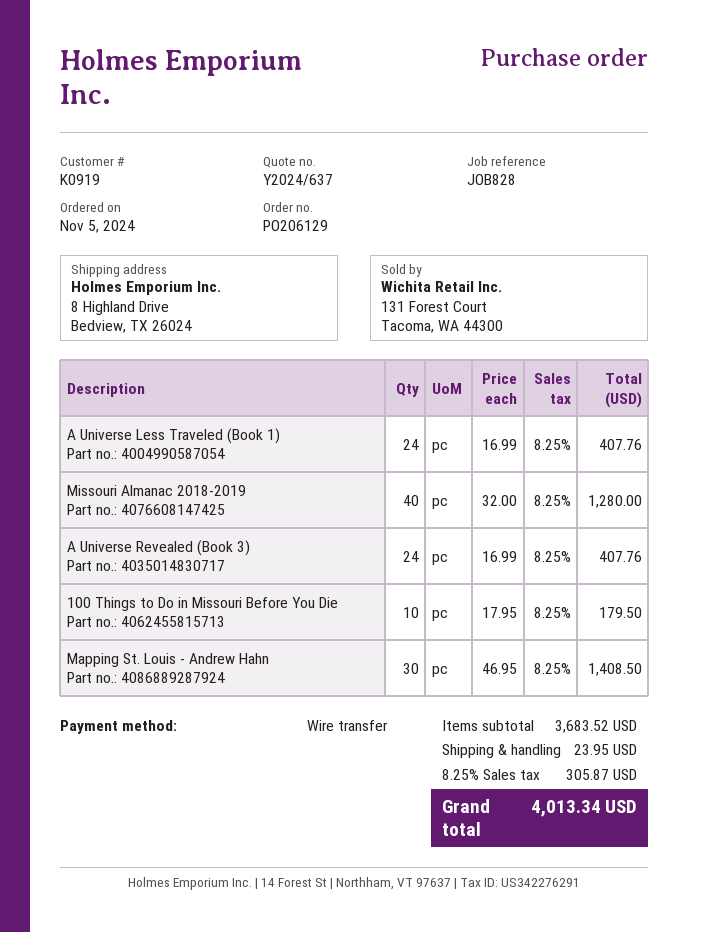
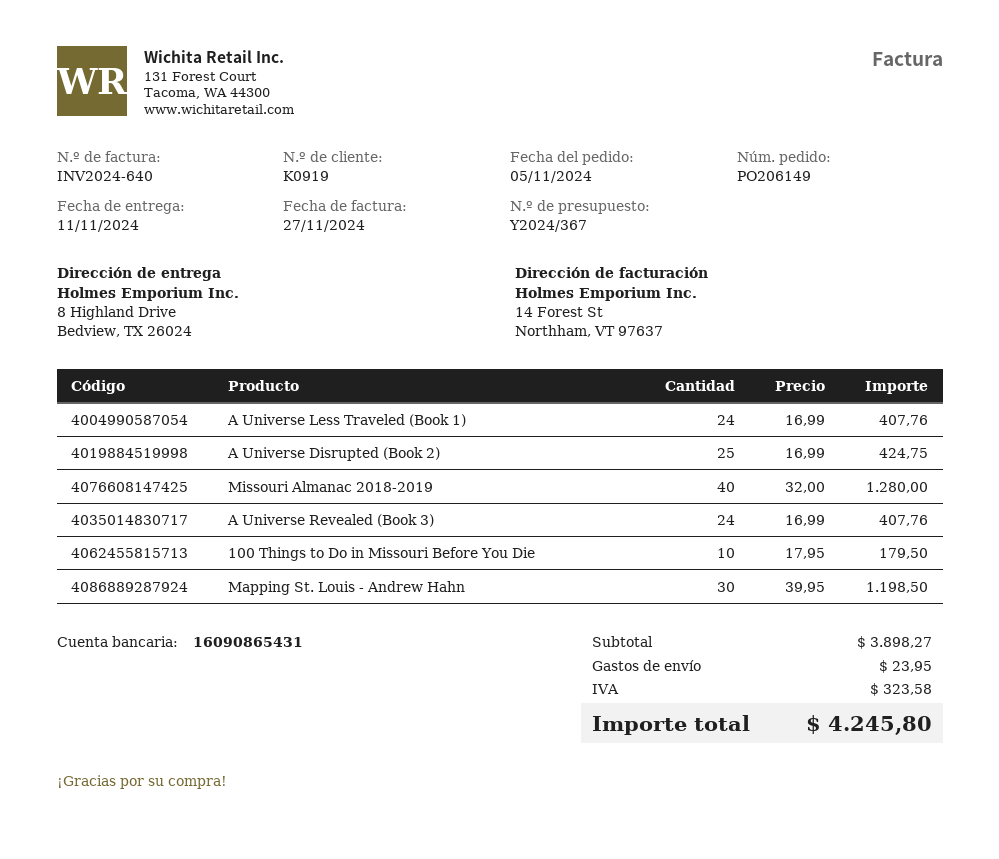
quote number: Y2024/637 -> Y2024/367
order number: PO206129 -> PO206149
Mapping St. Louis - Andrew Hahn: 30 x 46.95 = 1408.50 -> 30 x 39.95 = 1198.50
A Universe Disrupted (Book 2): none -> 25 x 16.99 = 424.75
subtotal: 3683.52 -> 3898.27
tax: 305.87 -> 323.58
total: 4013.34 -> 4245.80

